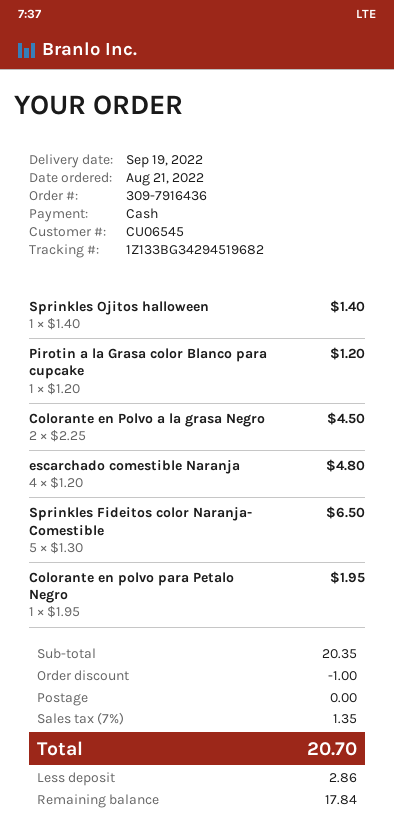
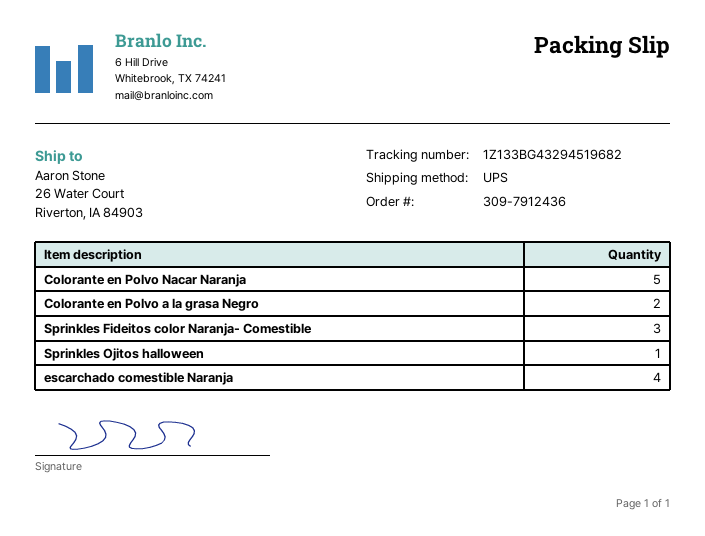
order number: 309-7916436 -> 309-7912436
tracking number: 1Z133BG34294519682 -> 1Z133BG43294519682
Pirotin a la Grasa color Blanco para cupcake: 1 -> none
Sprinkles Fideitos color Naranja- Comestible: 5 -> 3
Colorante en polvo para Petalo Negro: 1 -> none
Colorante en Polvo Nacar Naranja: none -> 5

